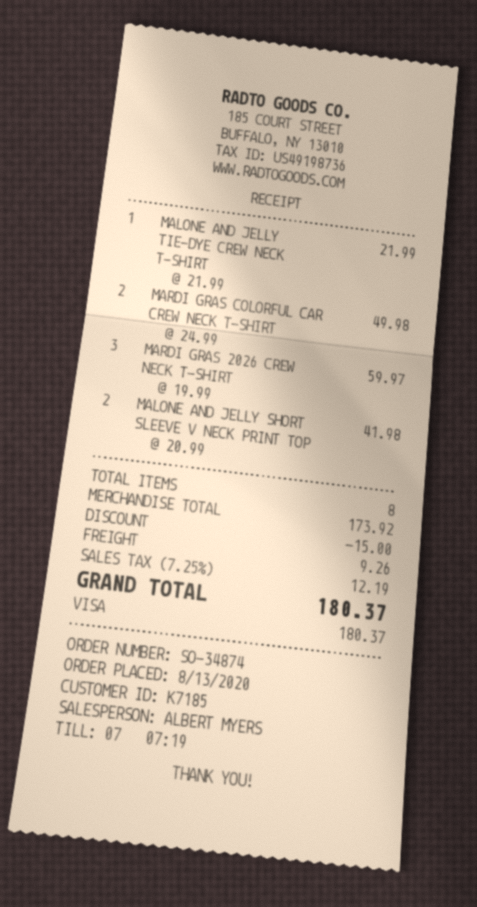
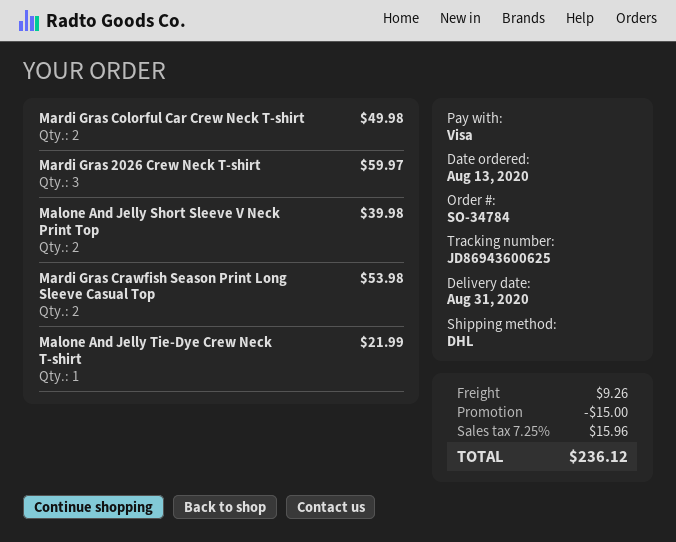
order number: SO-34874 -> SO-34784
MALONE AND JELLY SHORT SLEEVE V NECK PRINT TOP: 2 for 41.98 -> 2 for 39.98
Mardi Gras Crawfish Season Print Long Sleeve Casual Top: none -> 2 for 53.98
tax: 7.25% = 12.19 -> 7.25% = 15.96
total: 180.37 -> 236.12

